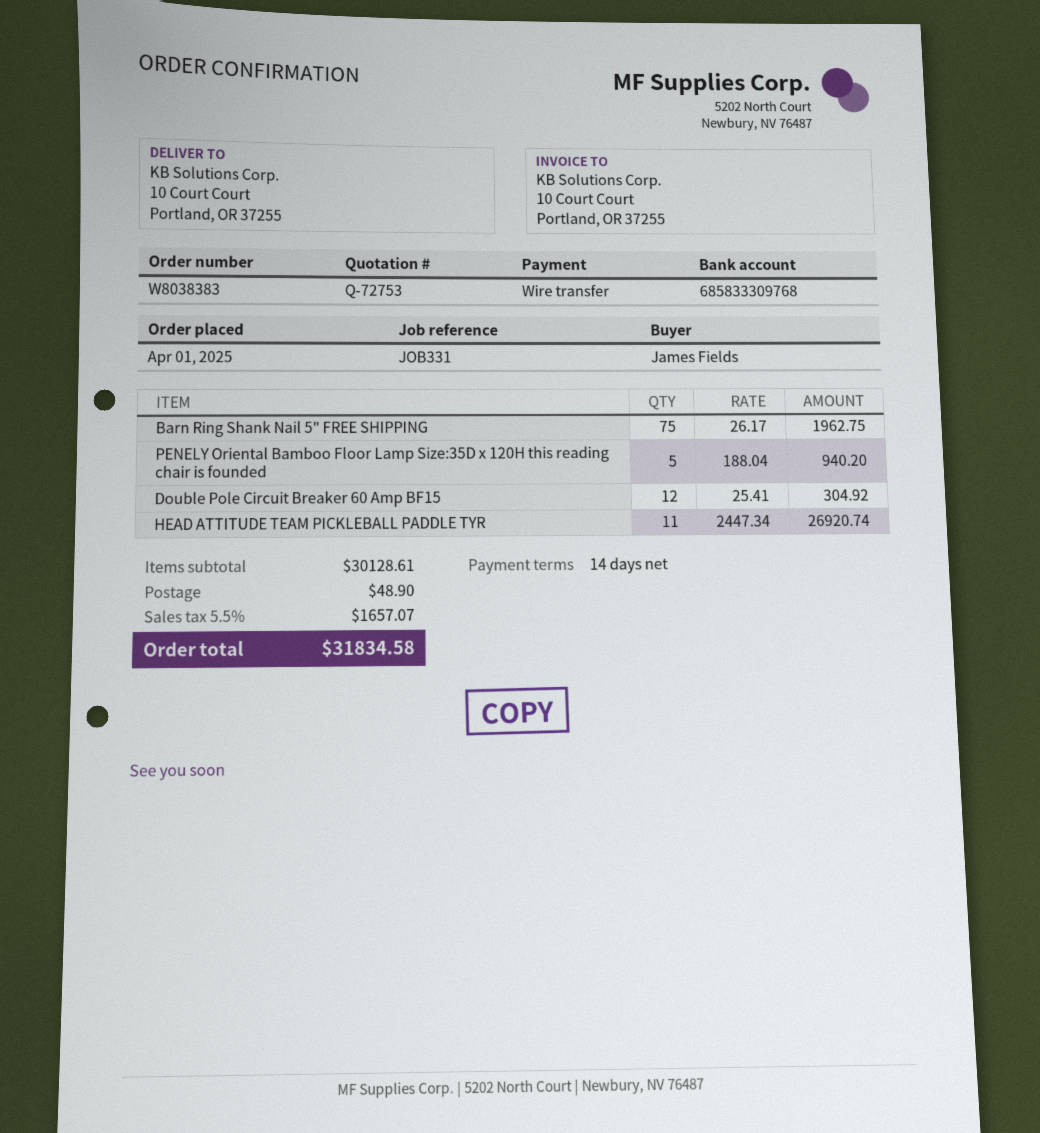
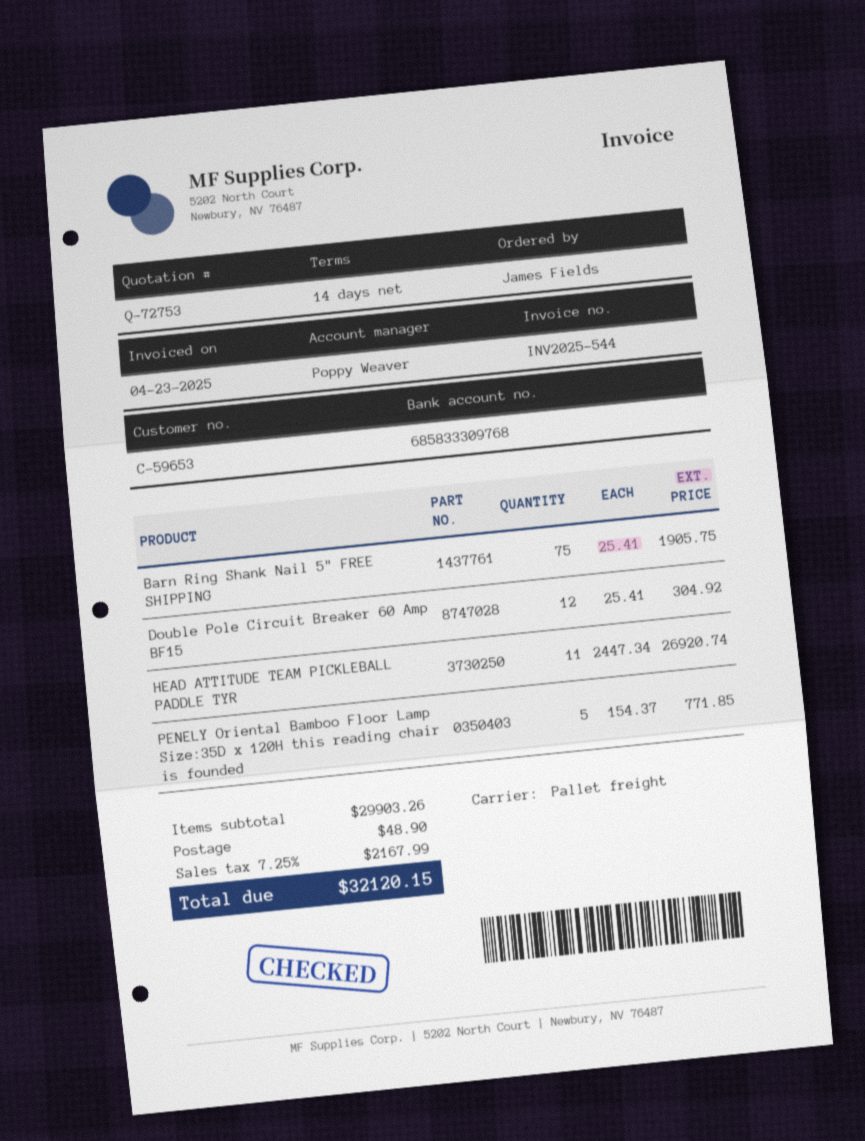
Barn Ring Shank Nail 5" FREE SHIPPING: 75 x 26.17 = 1962.75 -> 75 x 25.41 = 1905.75
PENELY Oriental Bamboo Floor Lamp Size:35D x 120H this reading chair is founded: 5 x 188.04 = 940.20 -> 5 x 154.37 = 771.85
subtotal: 30128.61 -> 29903.26
tax: 5.5% = 1657.07 -> 7.25% = 2167.99
total: 31834.58 -> 32120.15

